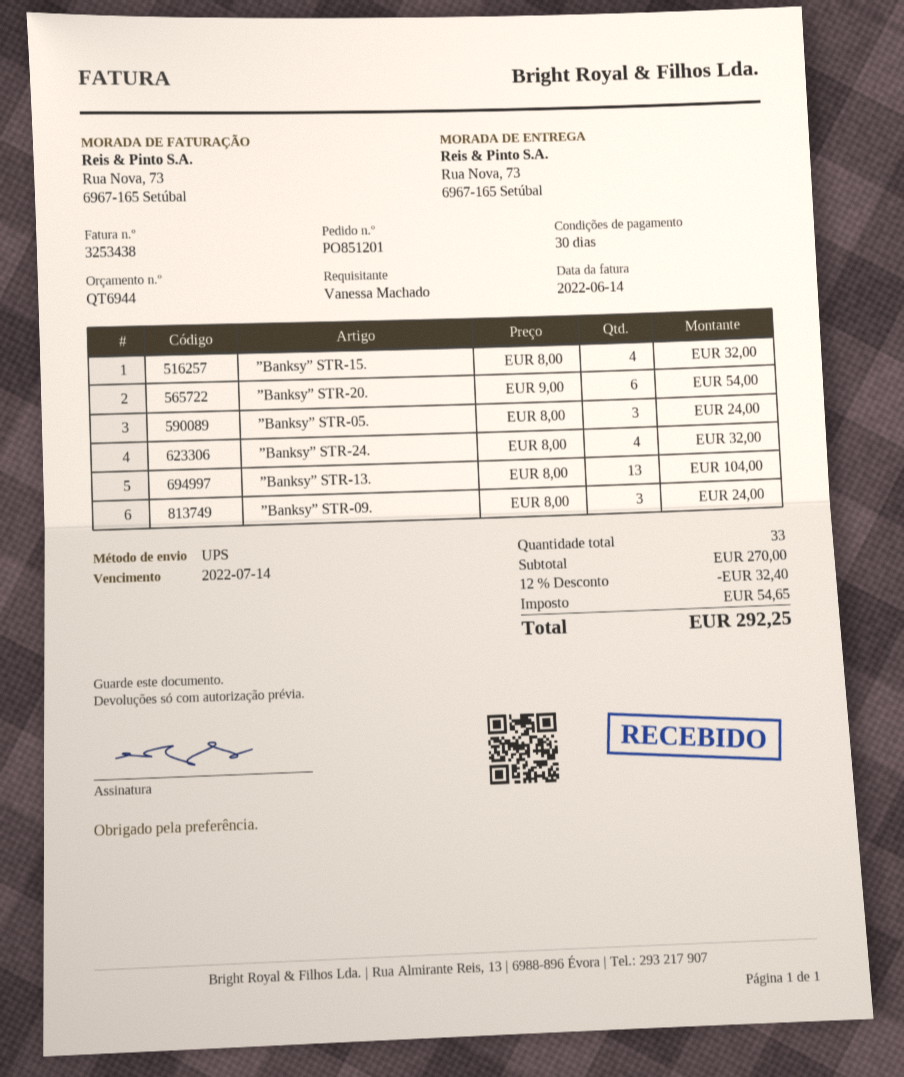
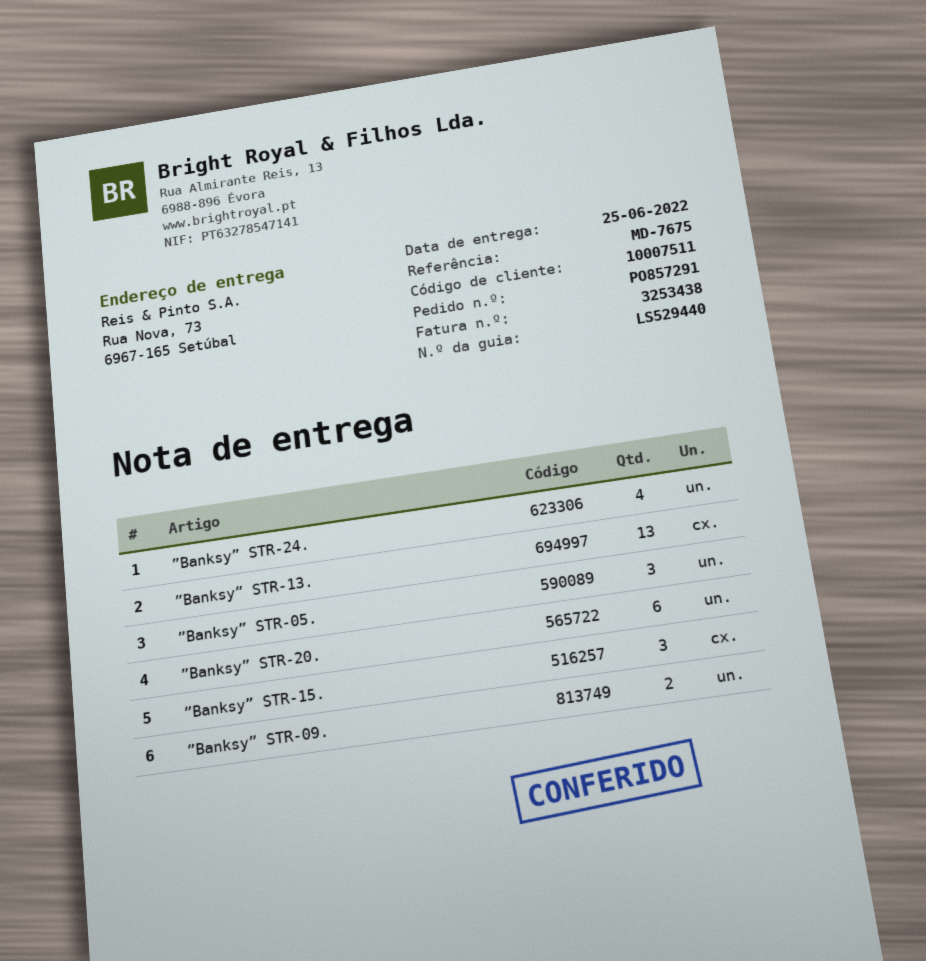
order number: PO851201 -> PO857291
”Banksy” STR-15.: 4 -> 3
”Banksy” STR-09.: 3 -> 2

